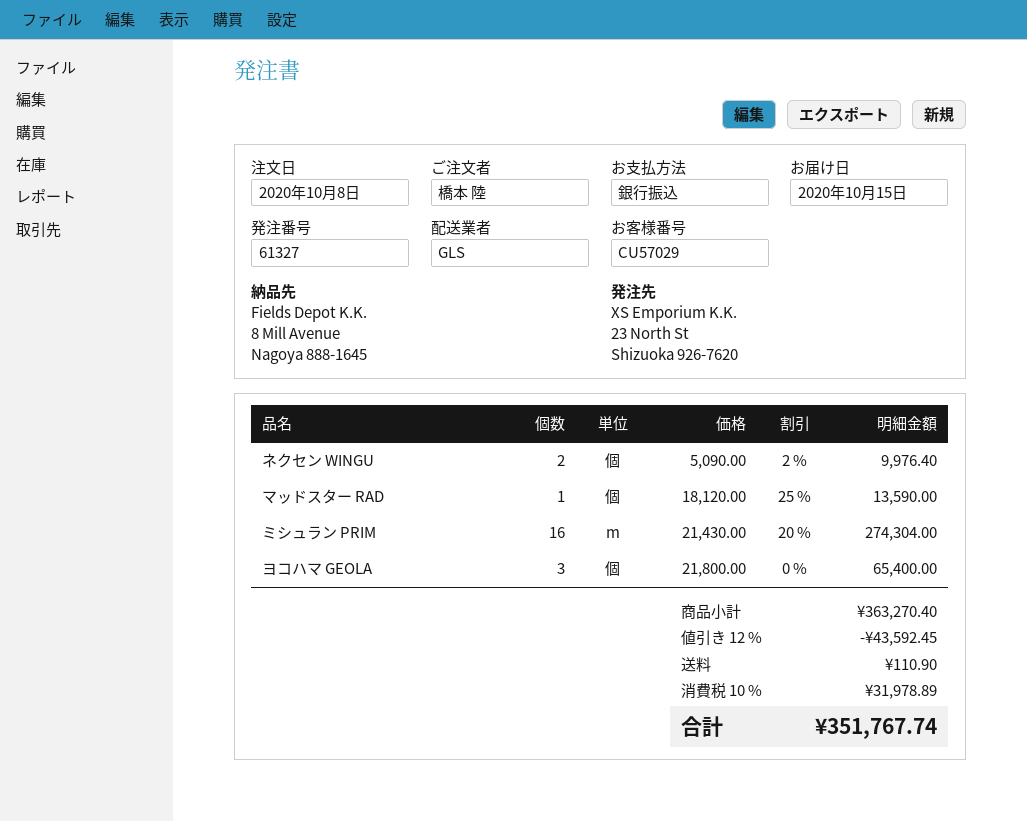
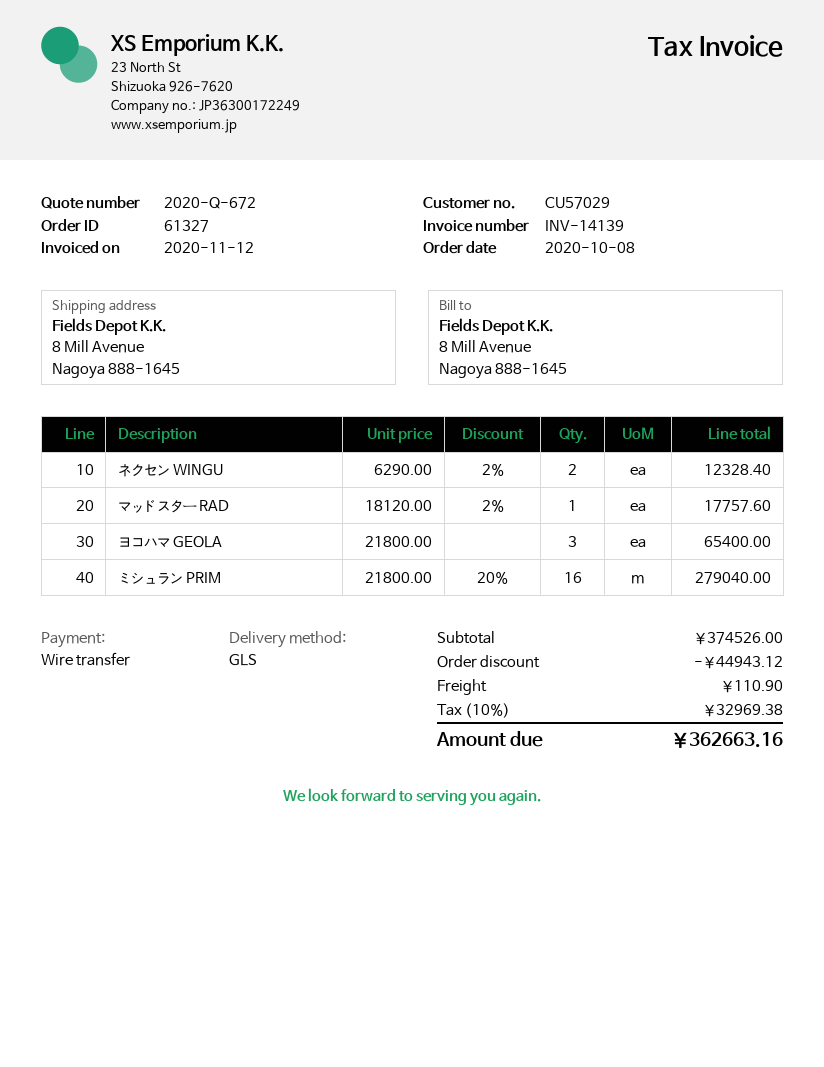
ネクセン WINGU: 2 x 5090.00 - 2% = 9976.40 -> 2 x 6290.00 - 2% = 12328.40
マッドスター RAD: 1 x 18120.00 - 25% = 13590.00 -> 1 x 18120.00 - 2% = 17757.60
ミシュラン PRIM: 16 x 21430.00 - 20% = 274304.00 -> 16 x 21800.00 - 20% = 279040.00
subtotal: 363270.40 -> 374526.00
discount: 43592.45 -> 44943.12
tax: 10% = 31978.89 -> 10% = 32969.38
total: 351767.74 -> 362663.16

